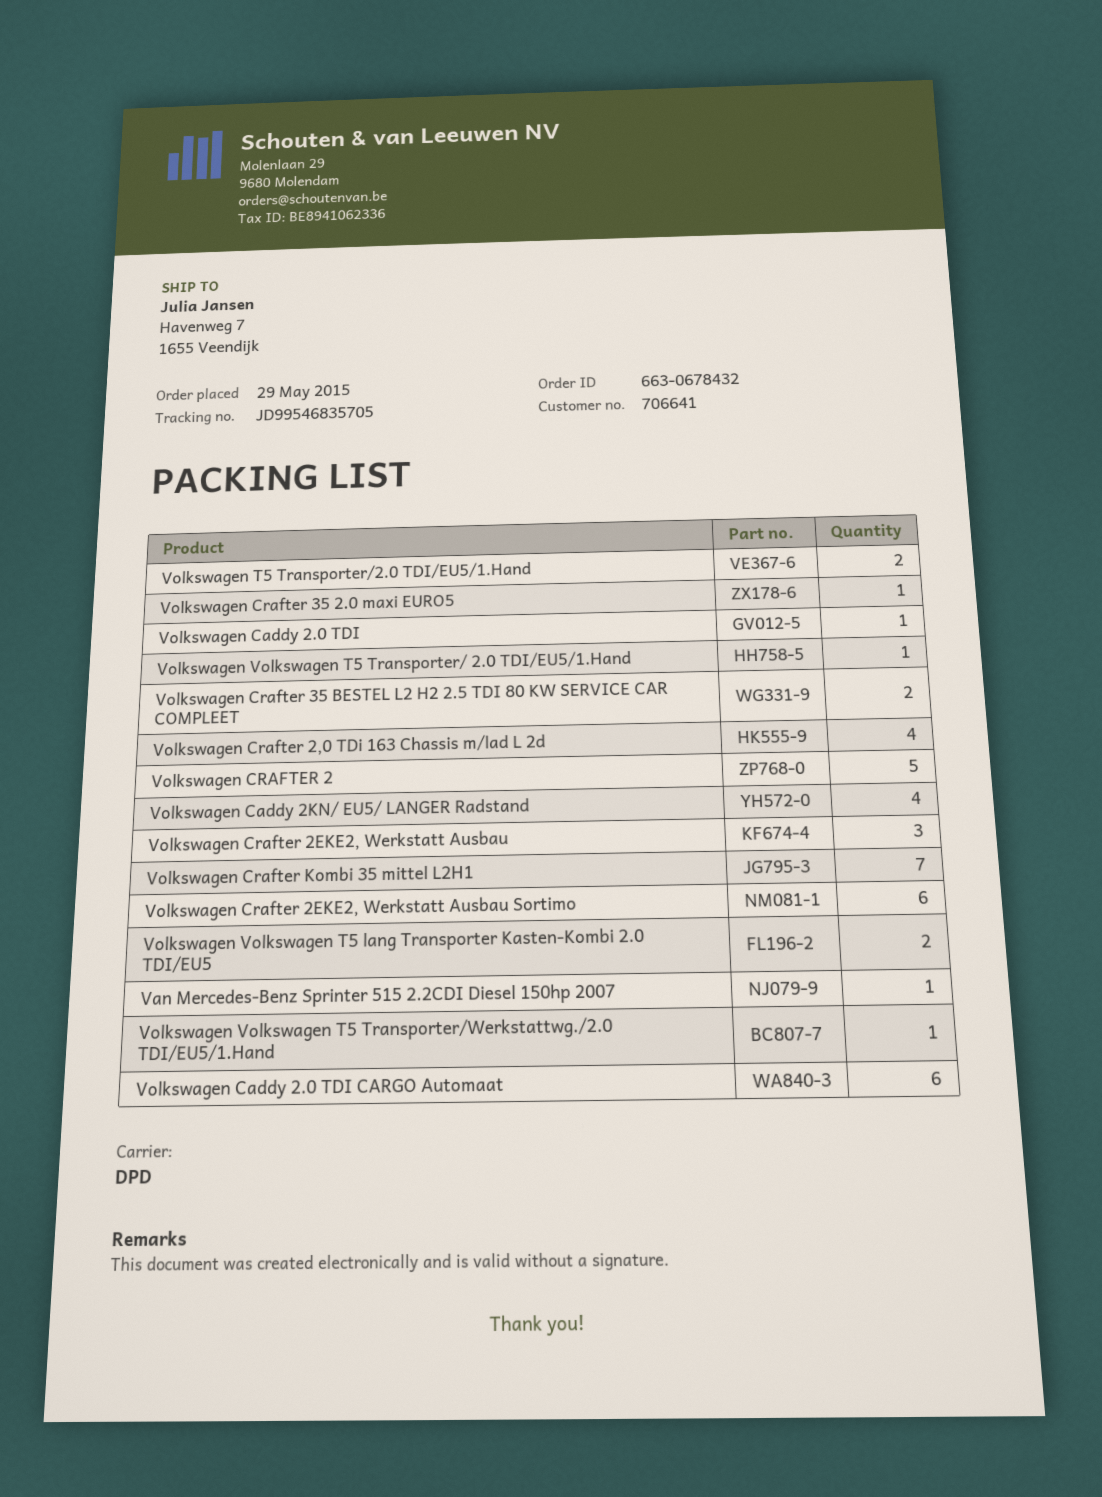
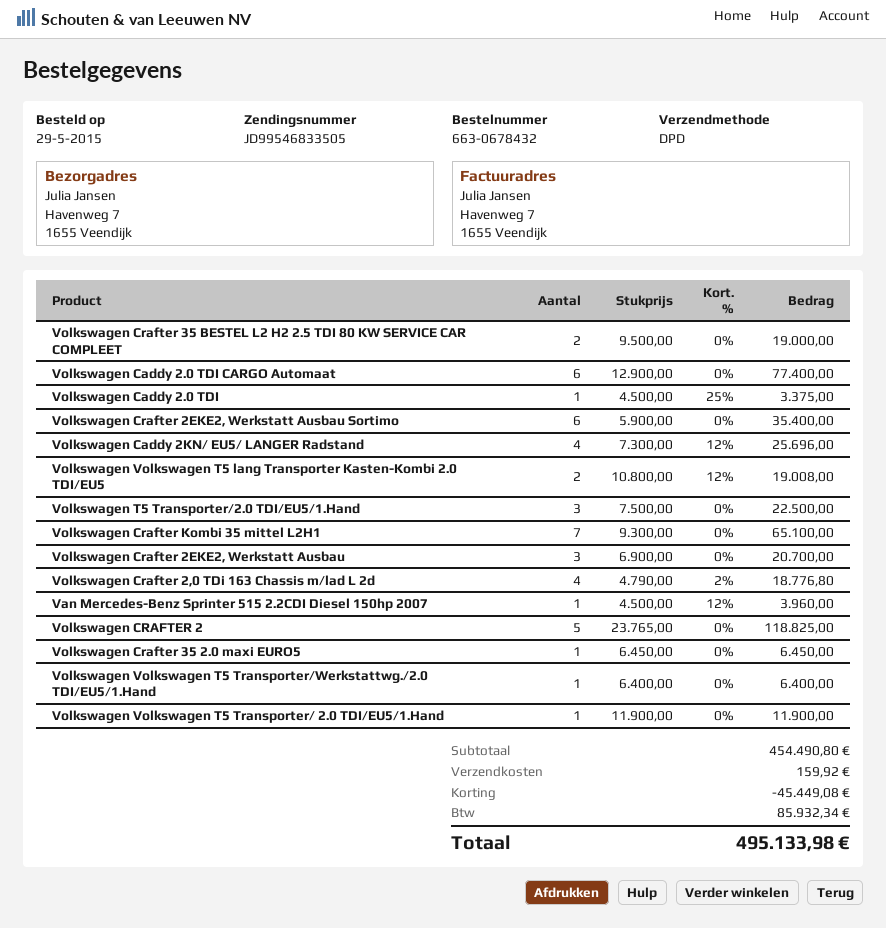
tracking number: JD99546835705 -> JD99546833505
Volkswagen T5 Transporter/2.0 TDI/EU5/1.Hand: 2 -> 3

